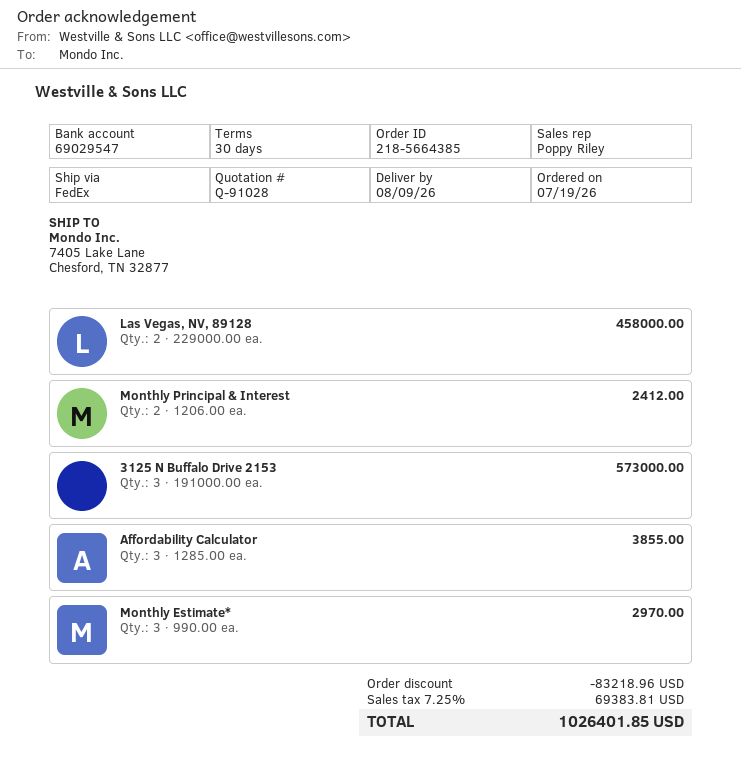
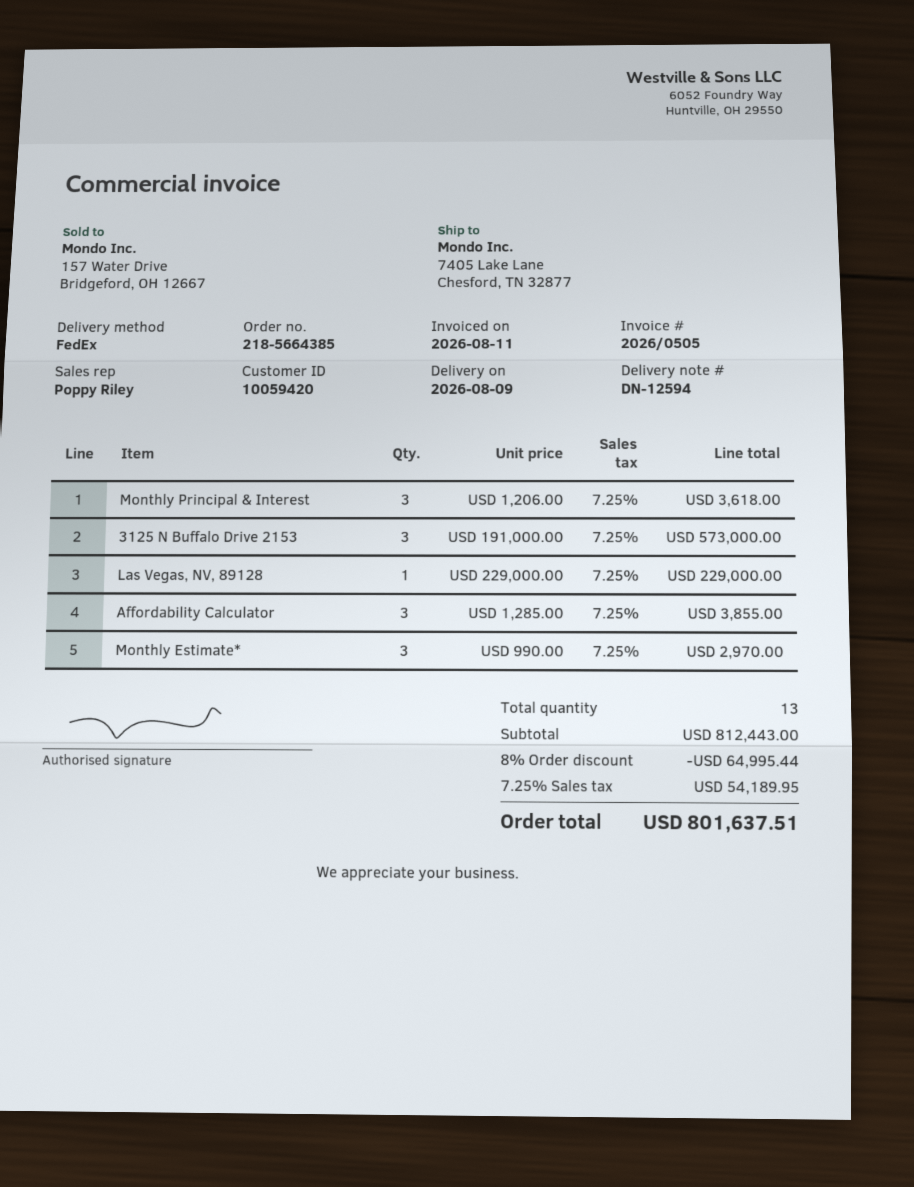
Las Vegas, NV, 89128: 2 x 229000.00 = 458000.00 -> 1 x 229000.00 = 229000.00
Monthly Principal & Interest: 2 x 1206.00 = 2412.00 -> 3 x 1206.00 = 3618.00
discount: 83218.96 -> 64995.44
tax: 7.25% = 69383.81 -> 7.25% = 54189.95
total: 1026401.85 -> 801637.51

